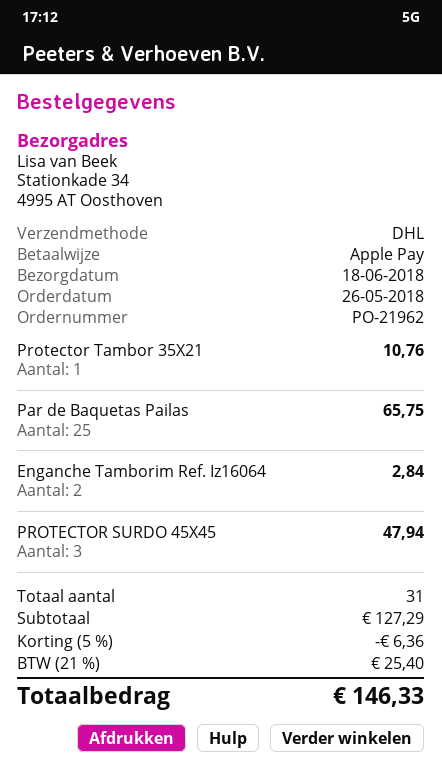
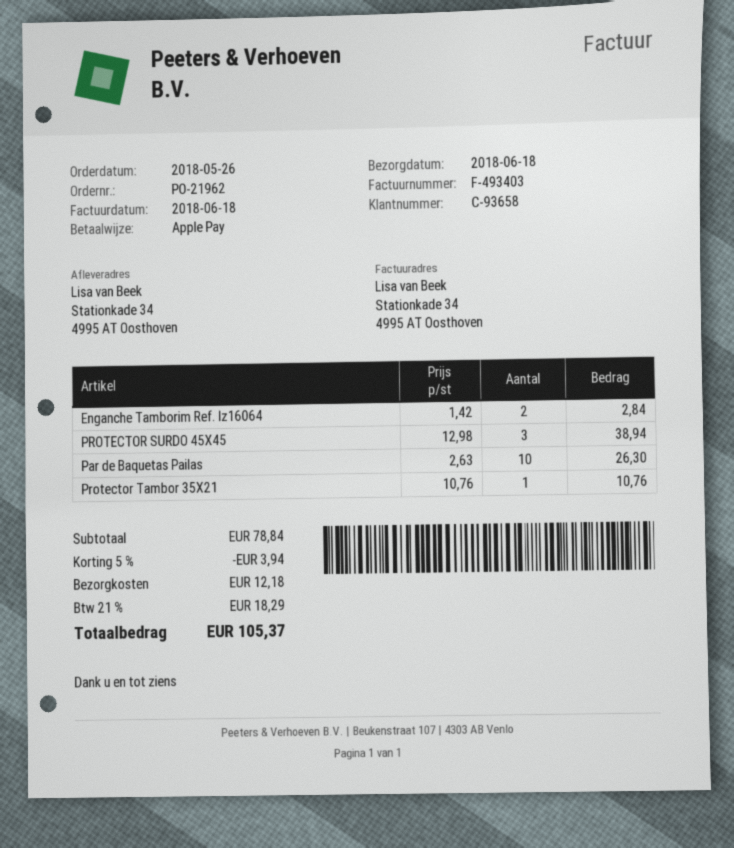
Par de Baquetas Pailas: 25 for 65.75 -> 10 for 26.30
PROTECTOR SURDO 45X45: 3 for 47.94 -> 3 for 38.94
subtotal: 127.29 -> 78.84
discount: 5% = 6.36 -> 5% = 3.94
shipping: none -> 12.18
tax: 21% = 25.40 -> 21% = 18.29
total: 146.33 -> 105.37

